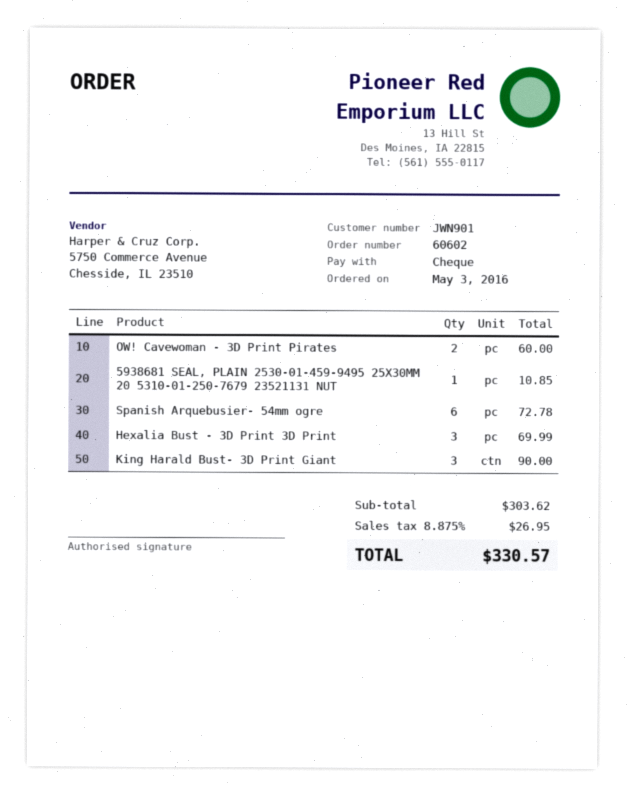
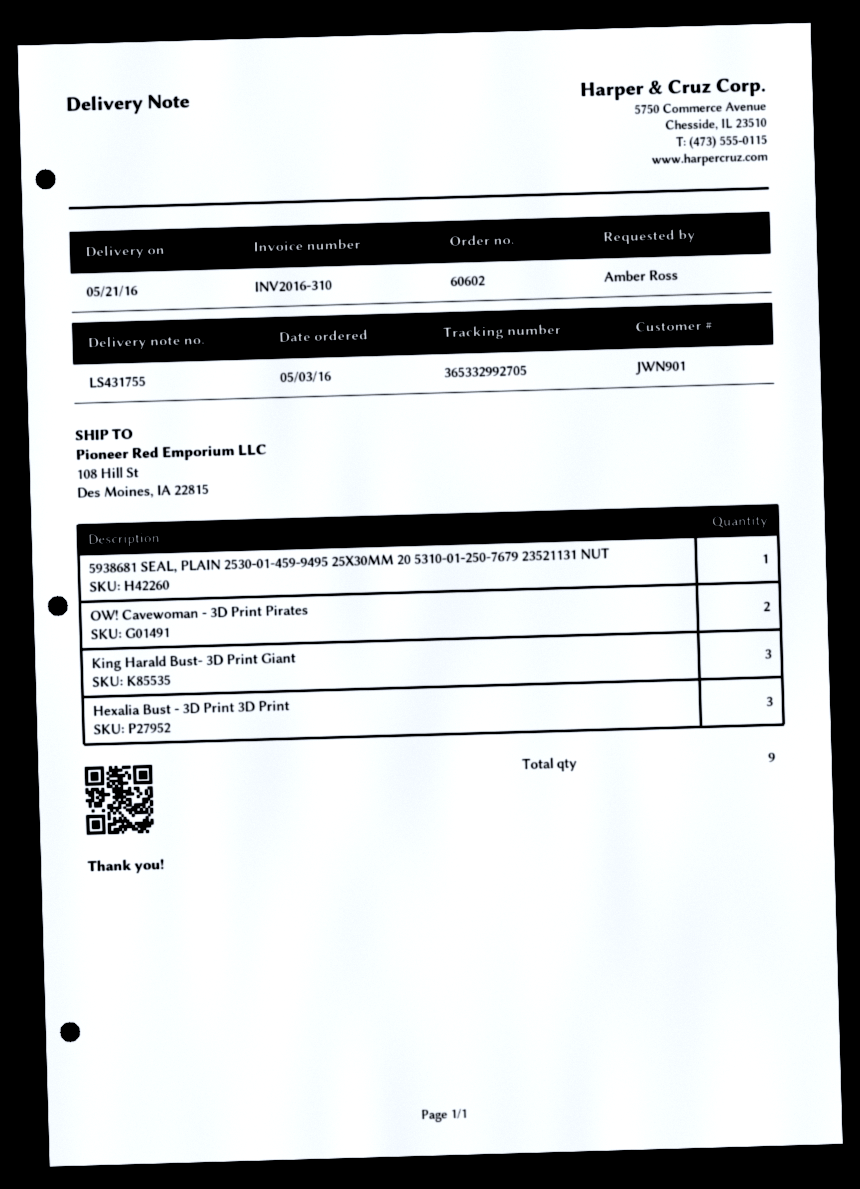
Spanish Arquebusier- 54mm ogre: 6 -> none

